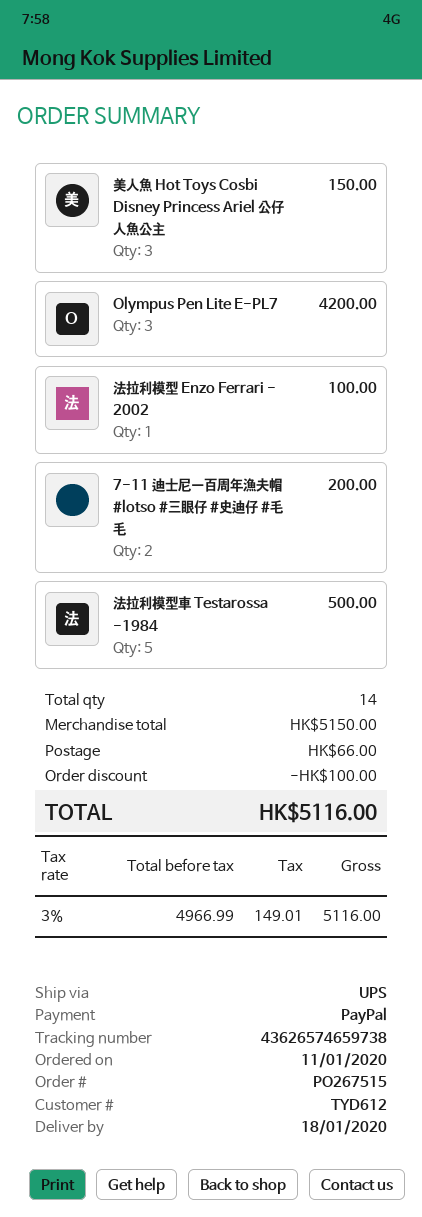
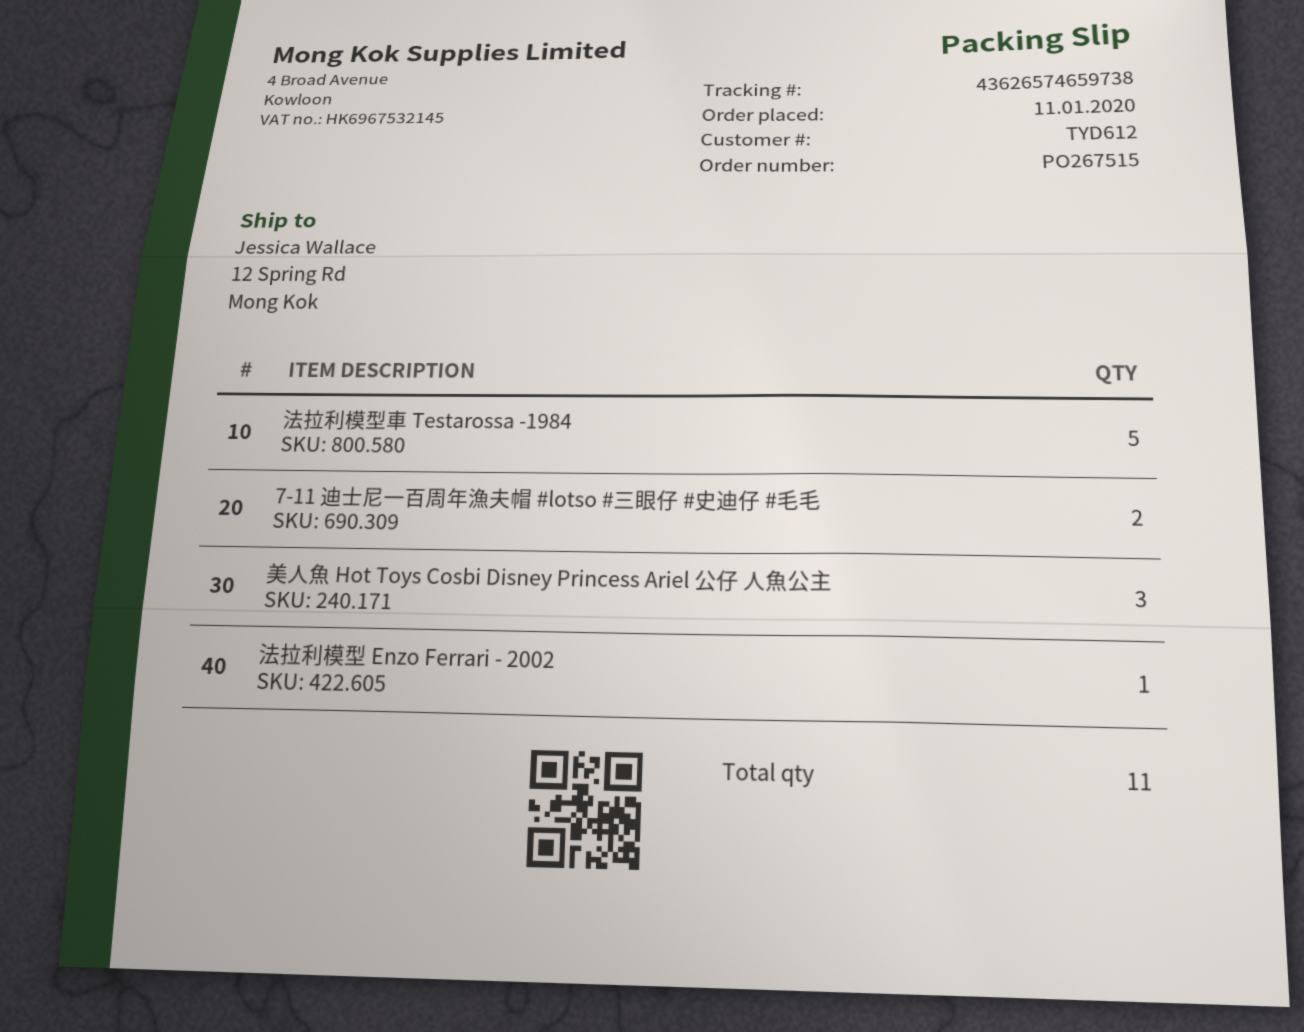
Olympus Pen Lite E-PL7: 3 -> none
total quantity: 14 -> 11

